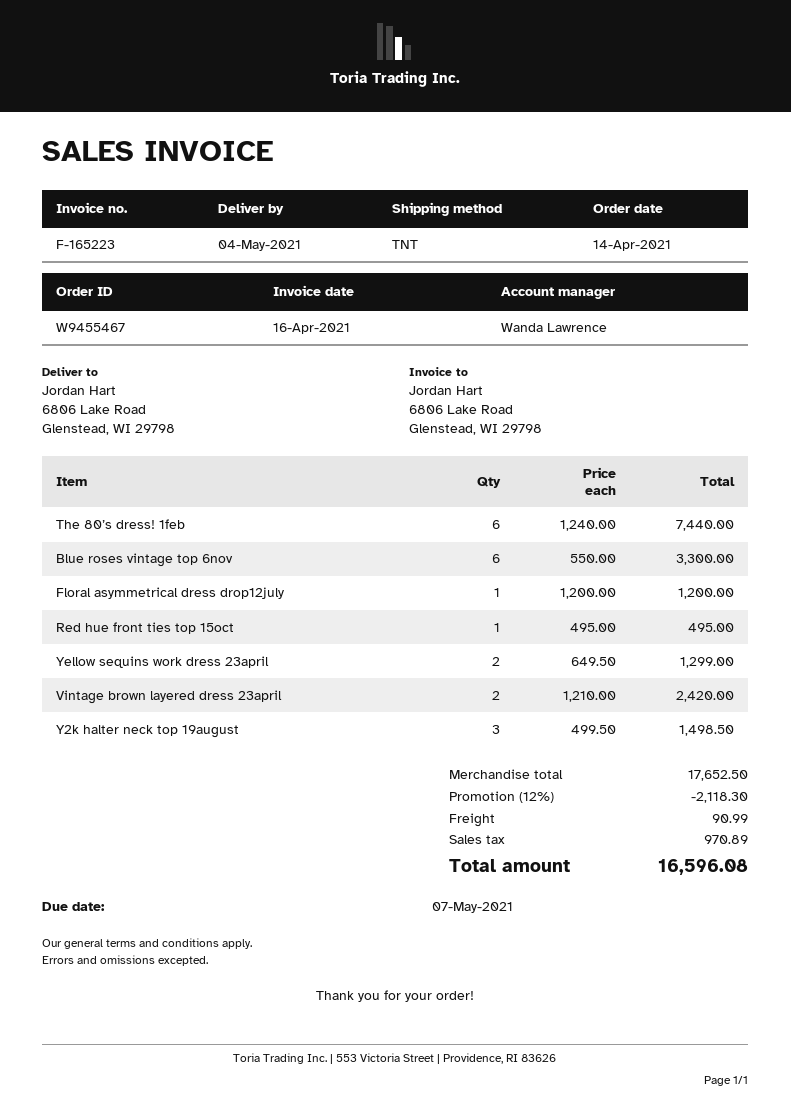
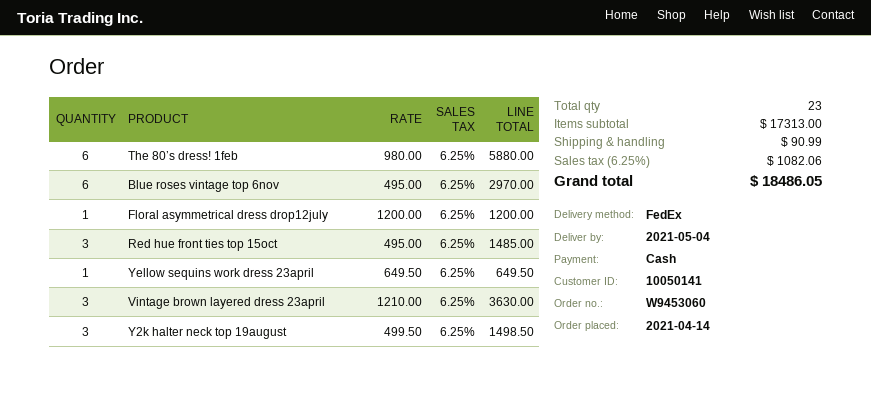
order number: W9455467 -> W9453060
shipping method: TNT -> FedEx
The 80’s dress! 1feb: 6 x 1240.00 = 7440.00 -> 6 x 980.00 = 5880.00
Blue roses vintage top 6nov: 6 x 550.00 = 3300.00 -> 6 x 495.00 = 2970.00
Red hue front ties top 15oct: 1 x 495.00 = 495.00 -> 3 x 495.00 = 1485.00
Yellow sequins work dress 23april: 2 x 649.50 = 1299.00 -> 1 x 649.50 = 649.50
Vintage brown layered dress 23april: 2 x 1210.00 = 2420.00 -> 3 x 1210.00 = 3630.00
subtotal: 17652.50 -> 17313.00
discount: 12% = 2118.30 -> none
tax: 970.89 -> 1082.06
total: 16596.08 -> 18486.05

